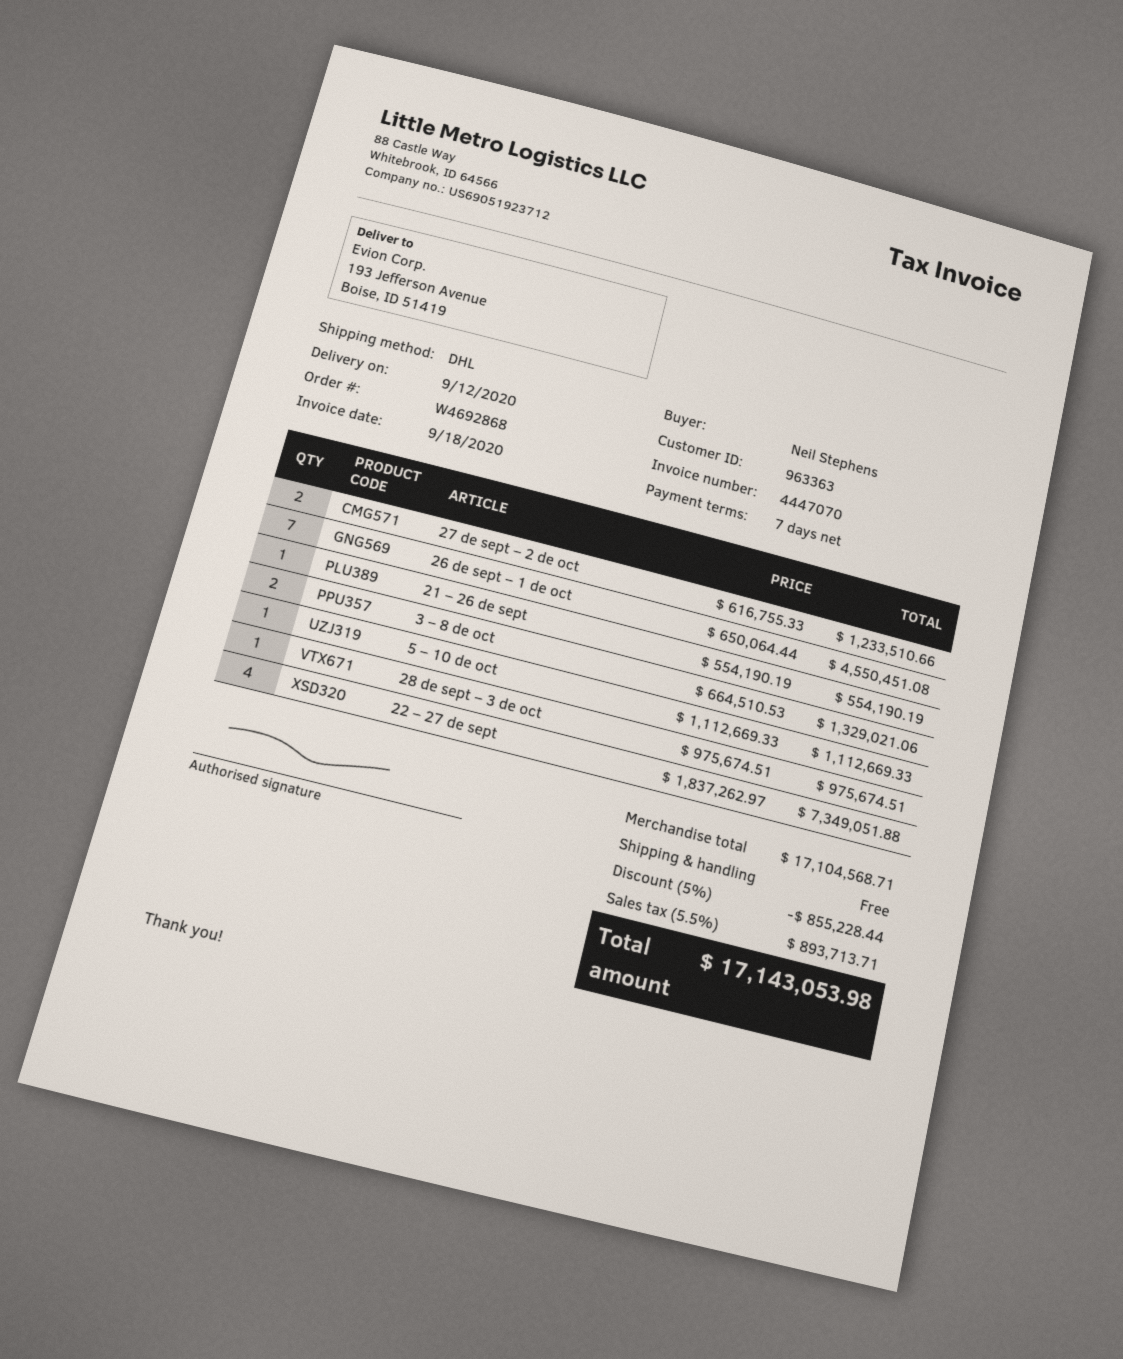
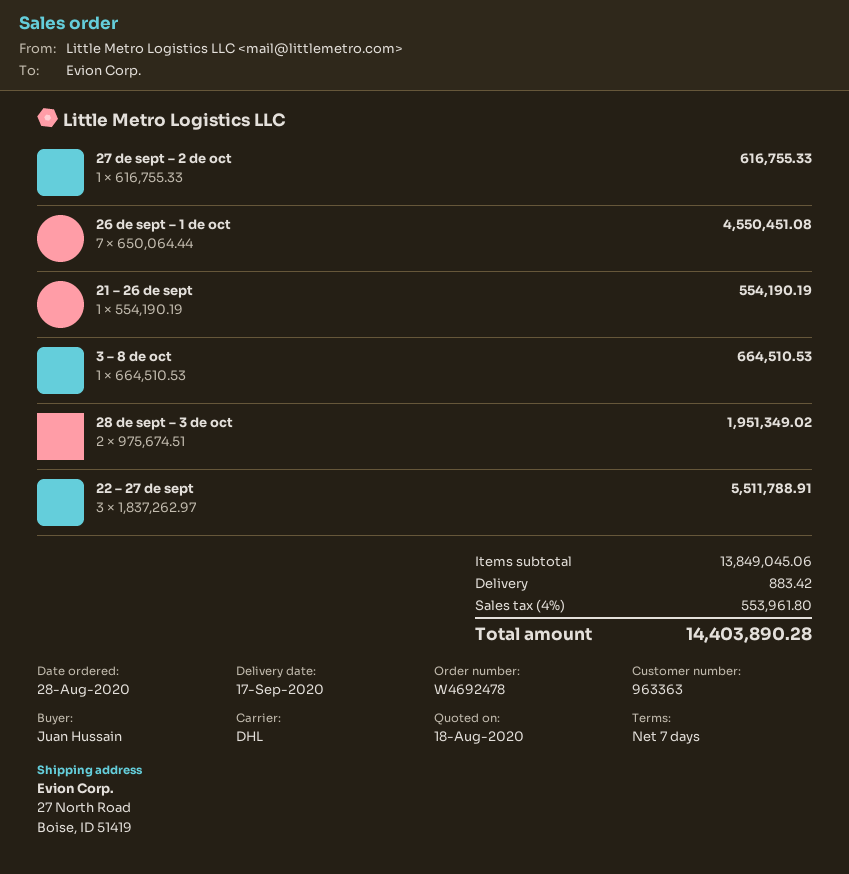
order number: W4692868 -> W4692478
delivery date: 2020-09-12 -> 2020-09-17
ordered by: Neil Stephens -> Juan Hussain
ship to: 193 Jefferson Avenue, Boise, ID 51419 -> 27 North Road, Boise, ID 51419
27 de sept – 2 de oct: 2 x 616755.33 = 1233510.66 -> 1 x 616755.33 = 616755.33
3 – 8 de oct: 2 x 664510.53 = 1329021.06 -> 1 x 664510.53 = 664510.53
5 – 10 de oct: 1 x 1112669.33 = 1112669.33 -> none
28 de sept – 3 de oct: 1 x 975674.51 = 975674.51 -> 2 x 975674.51 = 1951349.02
22 – 27 de sept: 4 x 1837262.97 = 7349051.88 -> 3 x 1837262.97 = 5511788.91
subtotal: 17104568.71 -> 13849045.06
discount: 5% = 855228.44 -> none
shipping: 0.00 -> 883.42
tax: 5.5% = 893713.71 -> 4% = 553961.80
total: 17143053.98 -> 14403890.28

